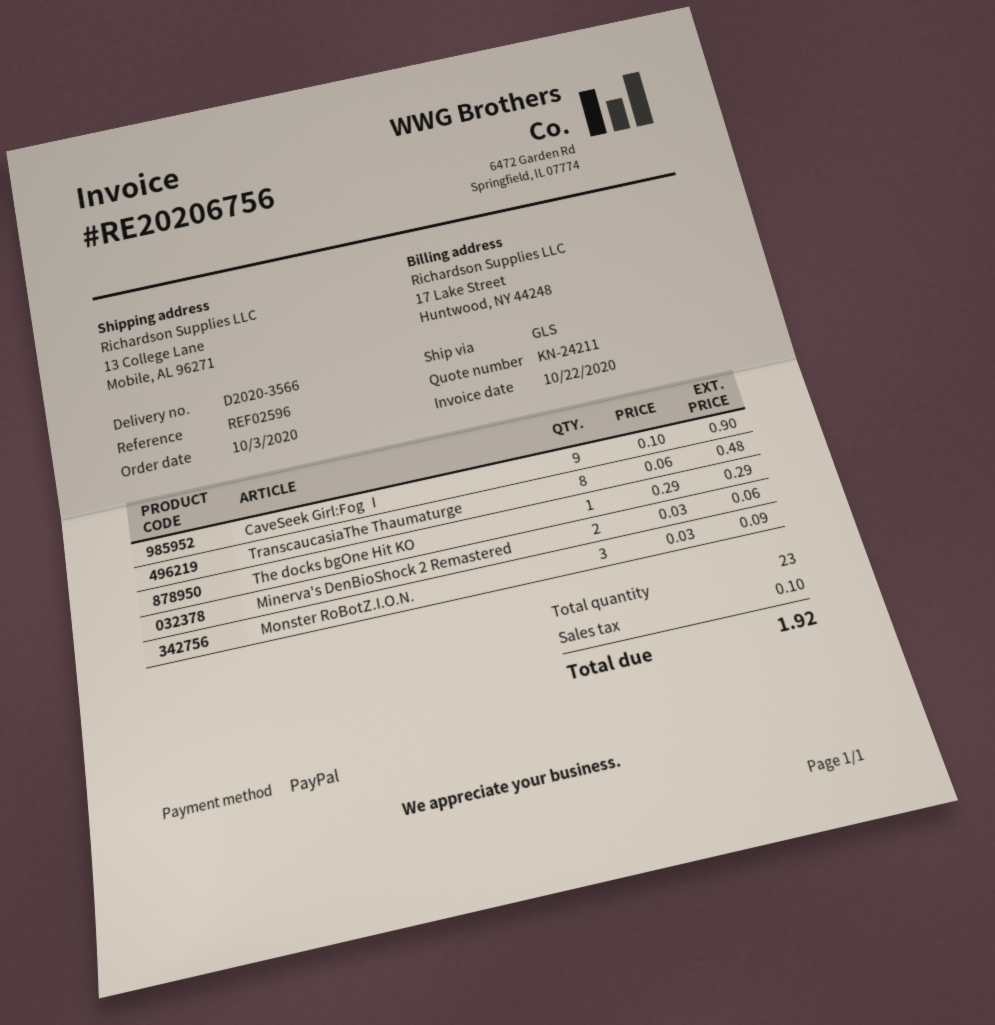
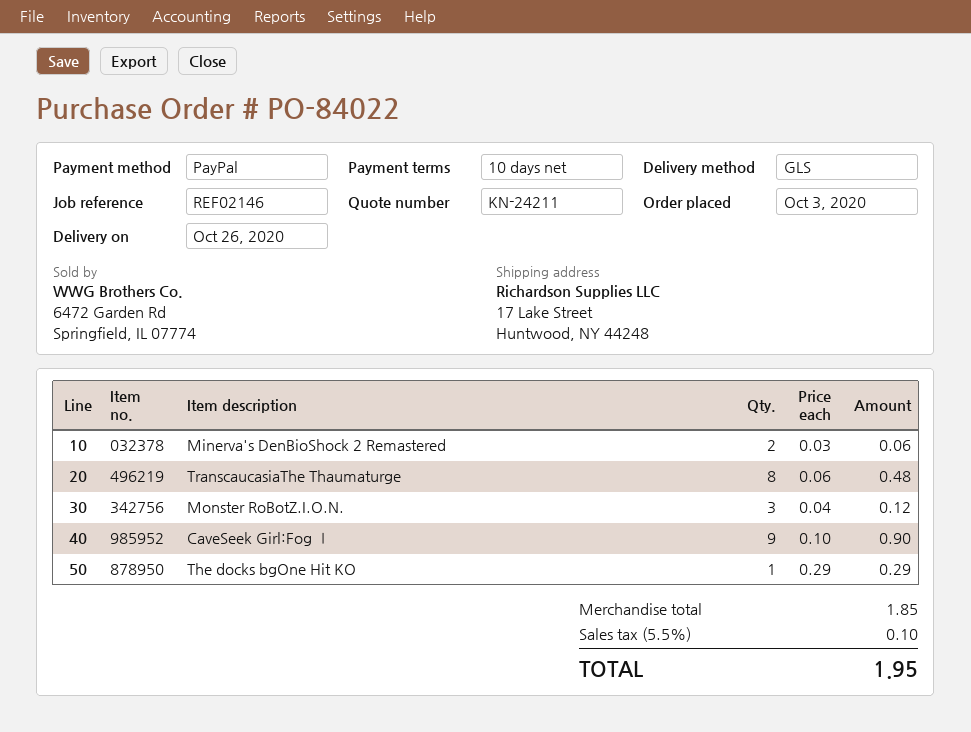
reference: REF02596 -> REF02146
ship to: 13 College Lane, Mobile, AL 96271 -> 17 Lake Street, Huntwood, NY 44248
Monster RoBotZ.I.O.N.: 3 x 0.03 = 0.09 -> 3 x 0.04 = 0.12
total: 1.92 -> 1.95

